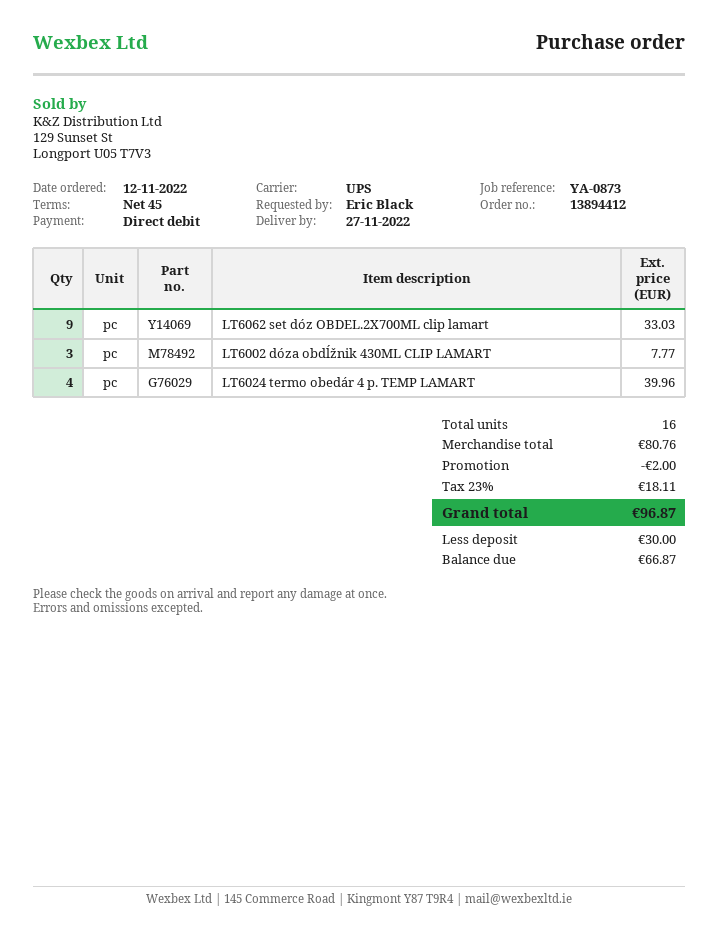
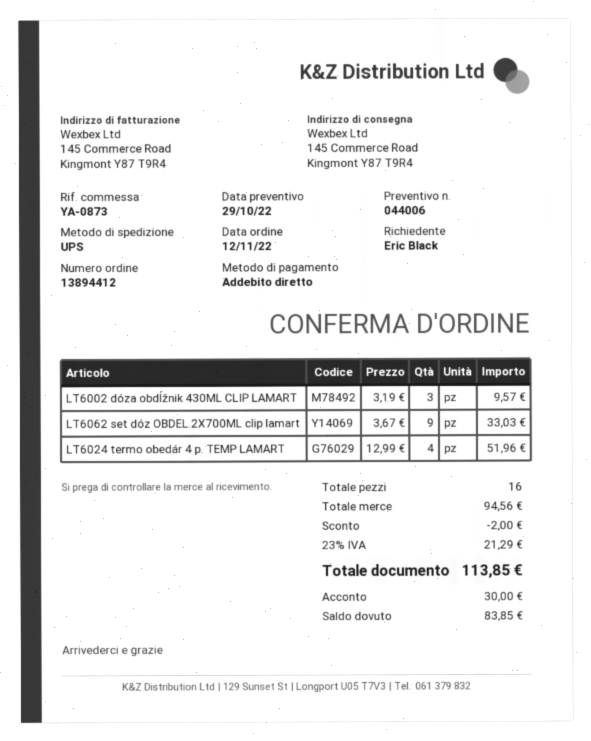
LT6002 dóza obdĺžnik 430ML CLIP LAMART: 3 for 7.77 -> 3 for 9.57
LT6024 termo obedár 4 p. TEMP LAMART: 4 for 39.96 -> 4 for 51.96
subtotal: 80.76 -> 94.56
tax: 23% = 18.11 -> 23% = 21.29
total: 96.87 -> 113.85
balance: 66.87 -> 83.85

